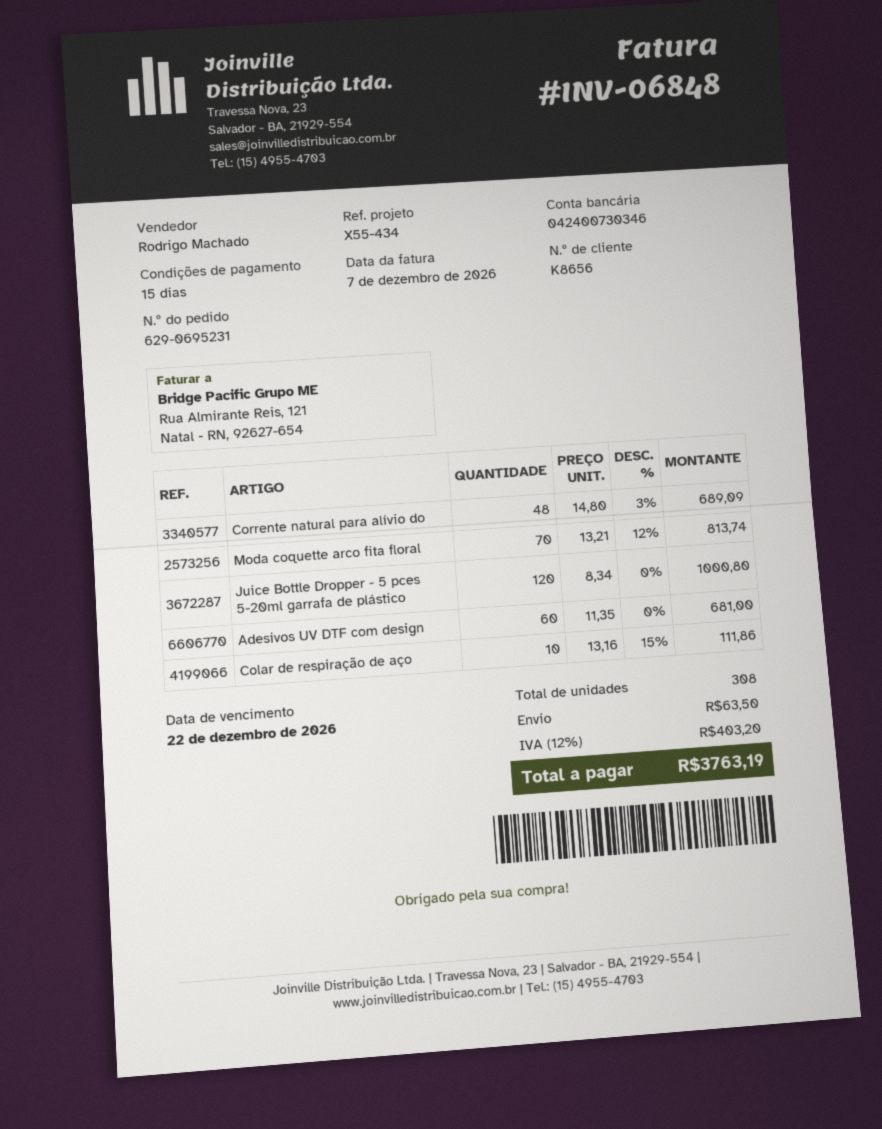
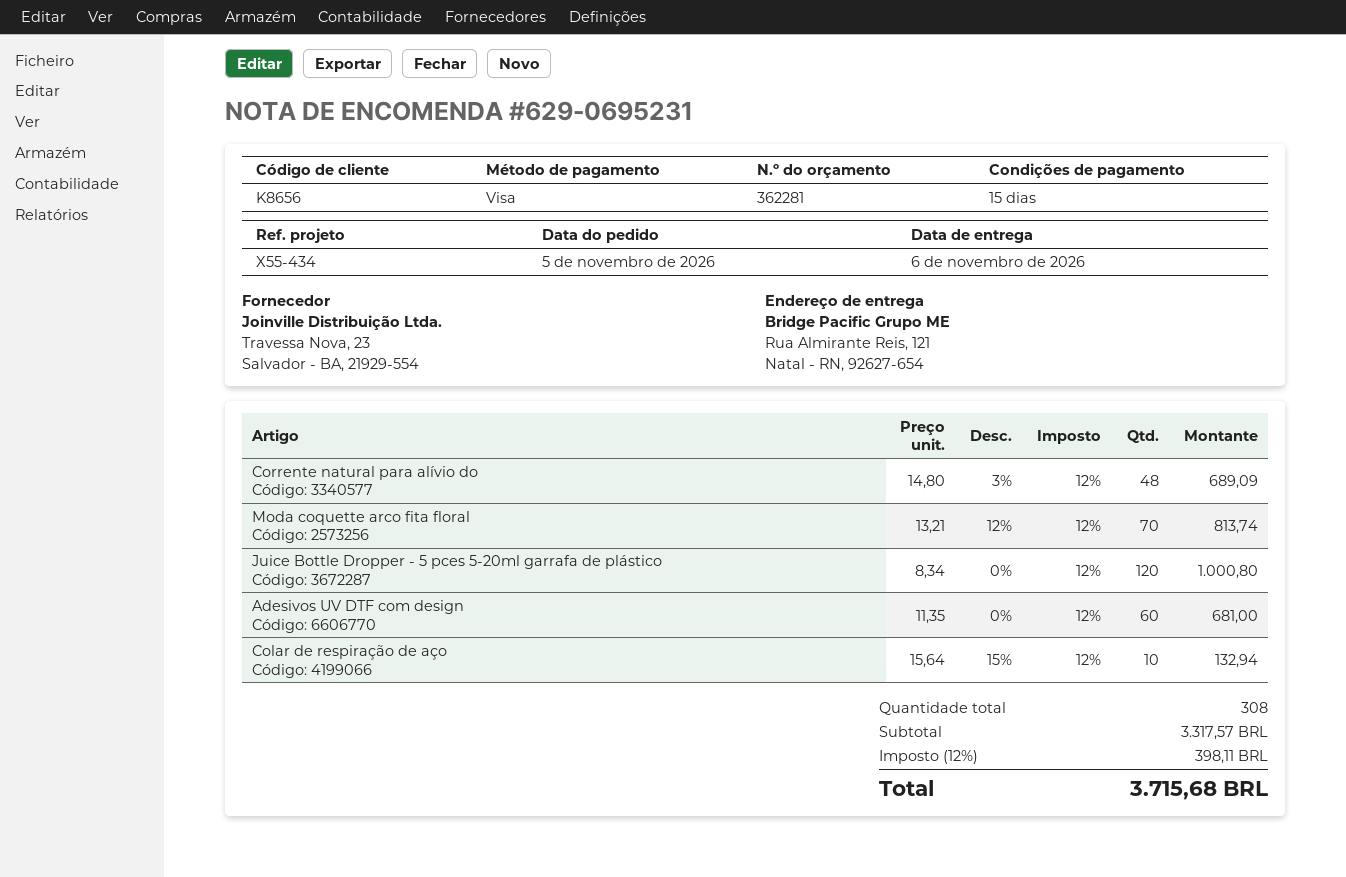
Colar de respiração de aço: 10 x 13.16 - 15% = 111.86 -> 10 x 15.64 - 15% = 132.94
shipping: 63.50 -> none
tax: 12% = 403.20 -> 12% = 398.11
total: 3763.19 -> 3715.68

